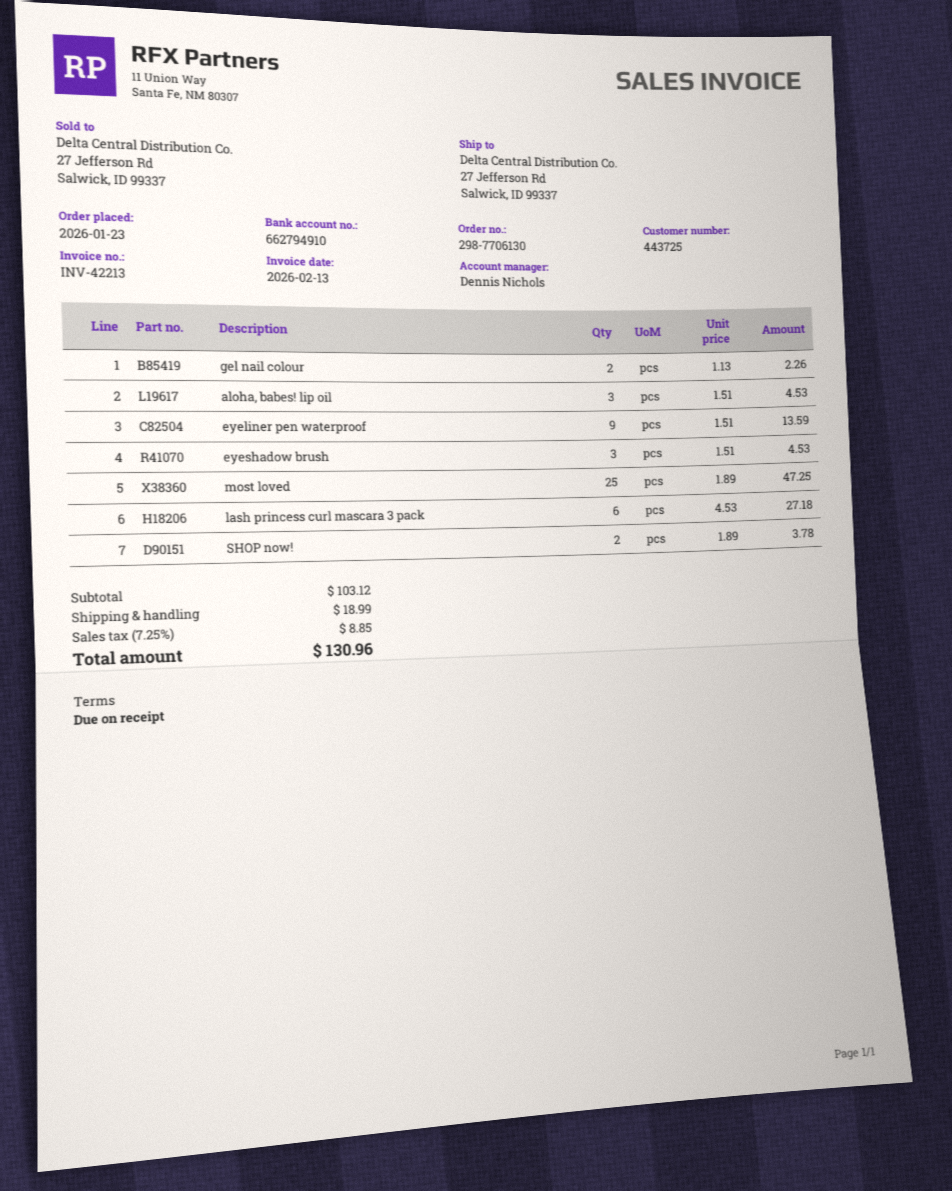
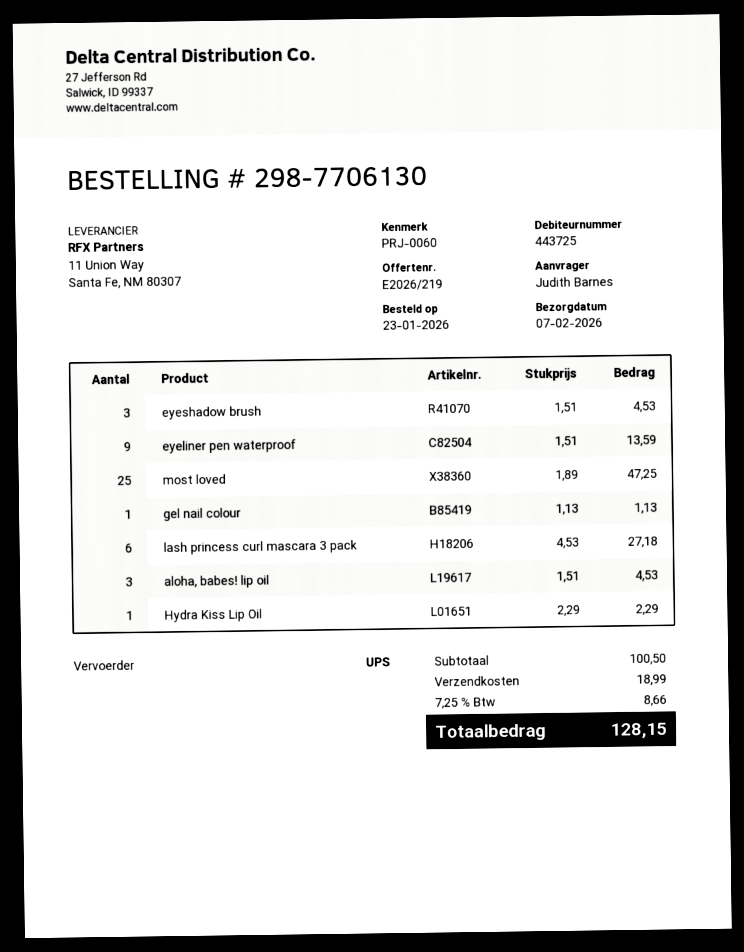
gel nail colour: 2 x 1.13 = 2.26 -> 1 x 1.13 = 1.13
SHOP now!: 2 x 1.89 = 3.78 -> none
Hydra Kiss Lip Oil: none -> 1 x 2.29 = 2.29
subtotal: 103.12 -> 100.50
tax: 7.25% = 8.85 -> 7.25% = 8.66
total: 130.96 -> 128.15

